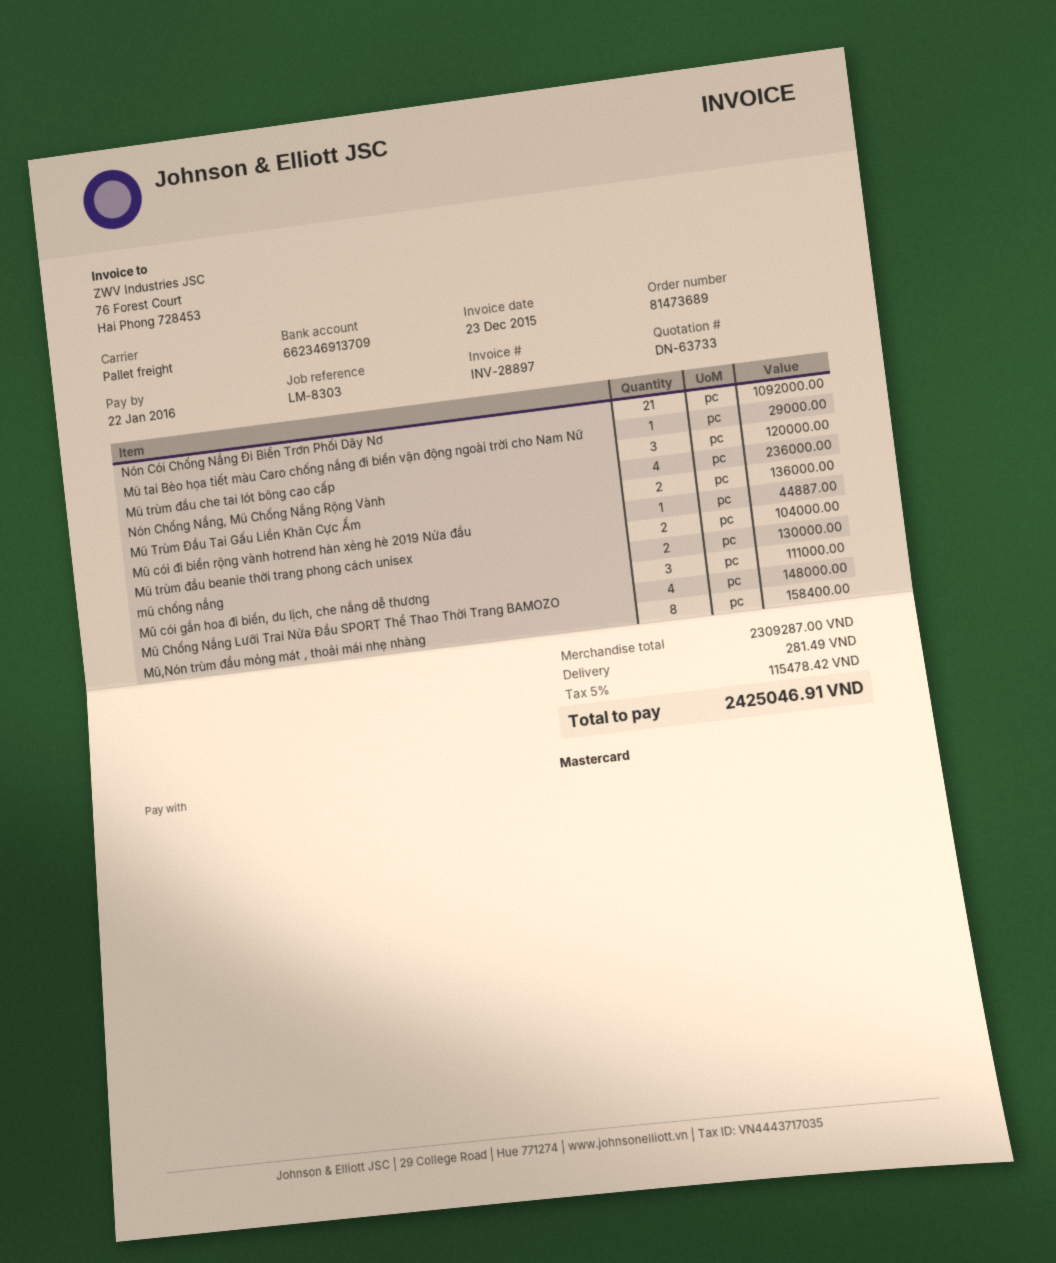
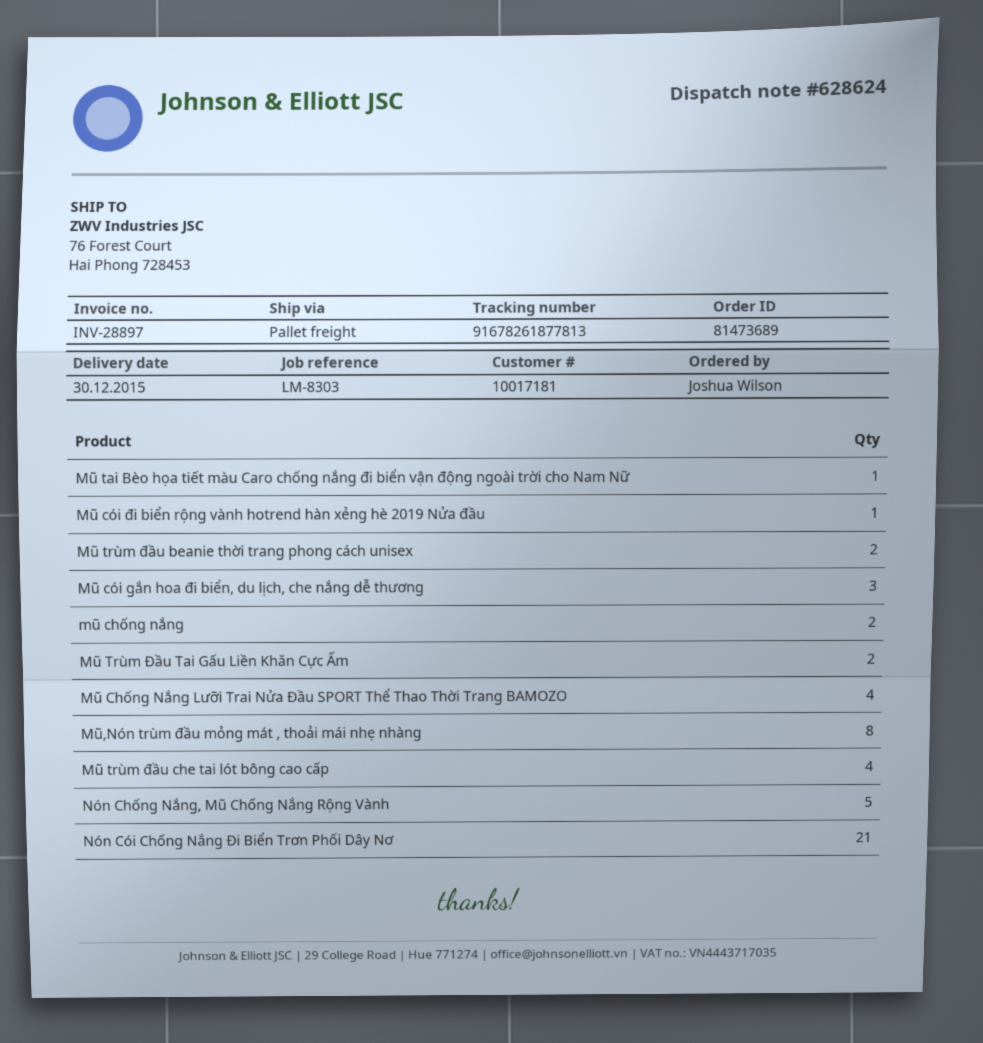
Mũ trùm đầu che tai lót bông cao cấp: 3 -> 4
Nón Chống Nắng, Mũ Chống Nắng Rộng Vành: 4 -> 5

